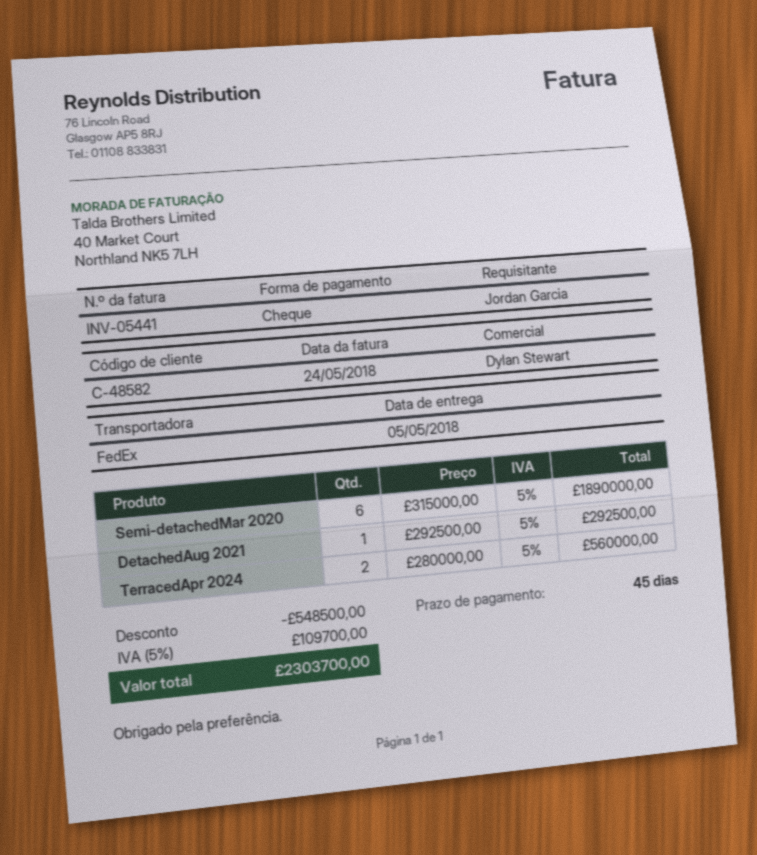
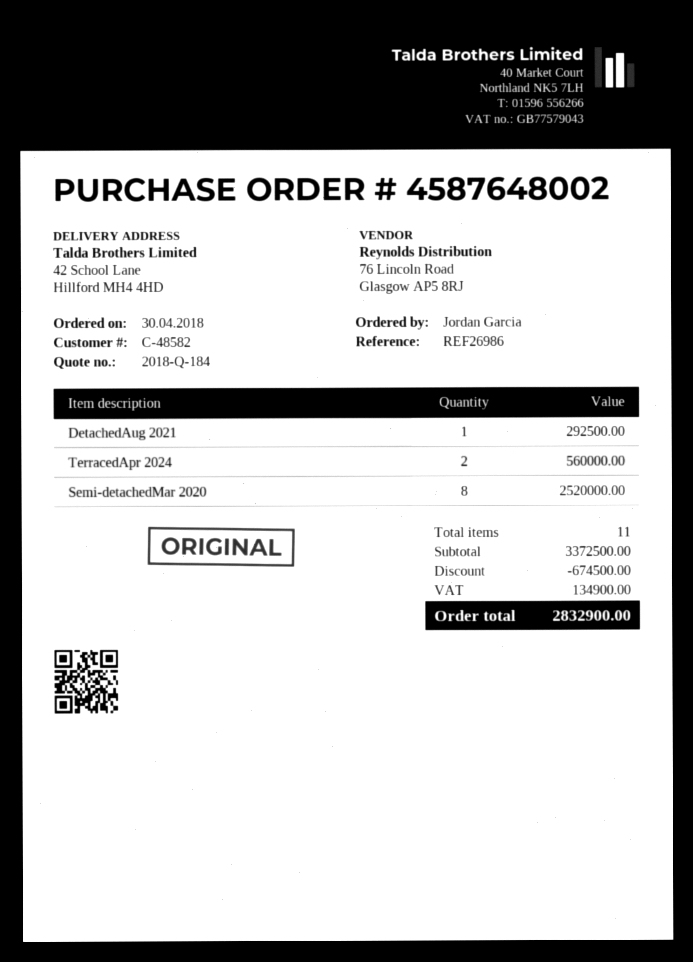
Semi-detachedMar 2020: 6 for 1890000.00 -> 8 for 2520000.00
discount: 548500.00 -> 674500.00
tax: 109700.00 -> 134900.00
total: 2303700.00 -> 2832900.00

